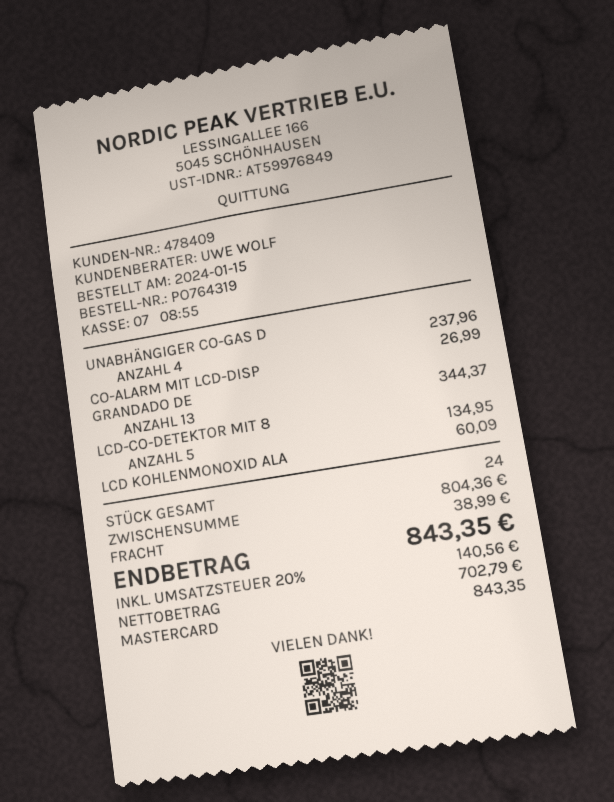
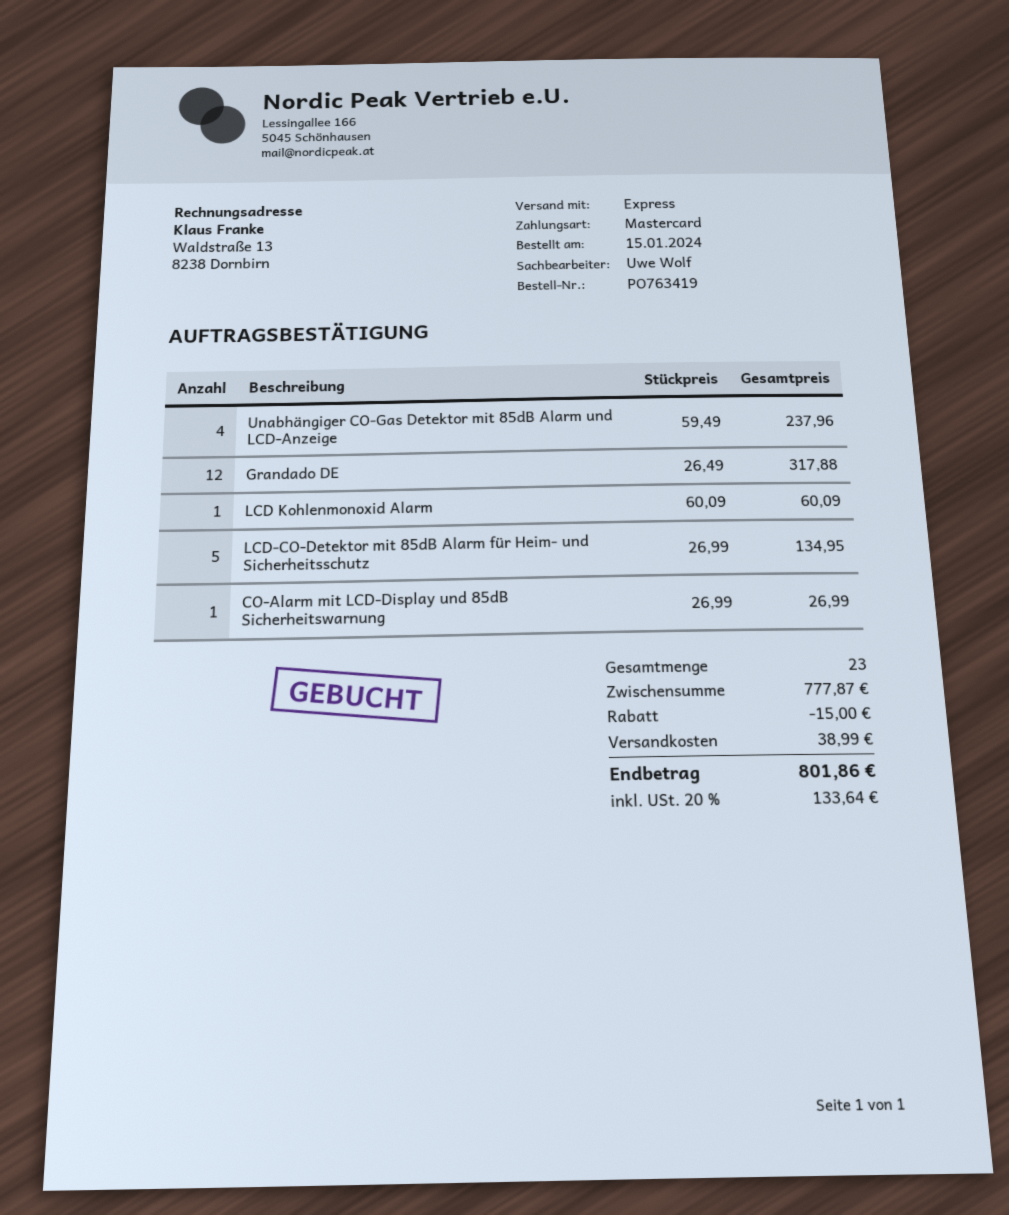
order number: PO764319 -> PO763419
GRANDADO DE: 13 for 344.37 -> 12 for 317.88
total quantity: 24 -> 23
subtotal: 804.36 -> 777.87
discount: none -> 15.00
tax: 20% = 140.56 -> 20% = 133.64
total: 843.35 -> 801.86

